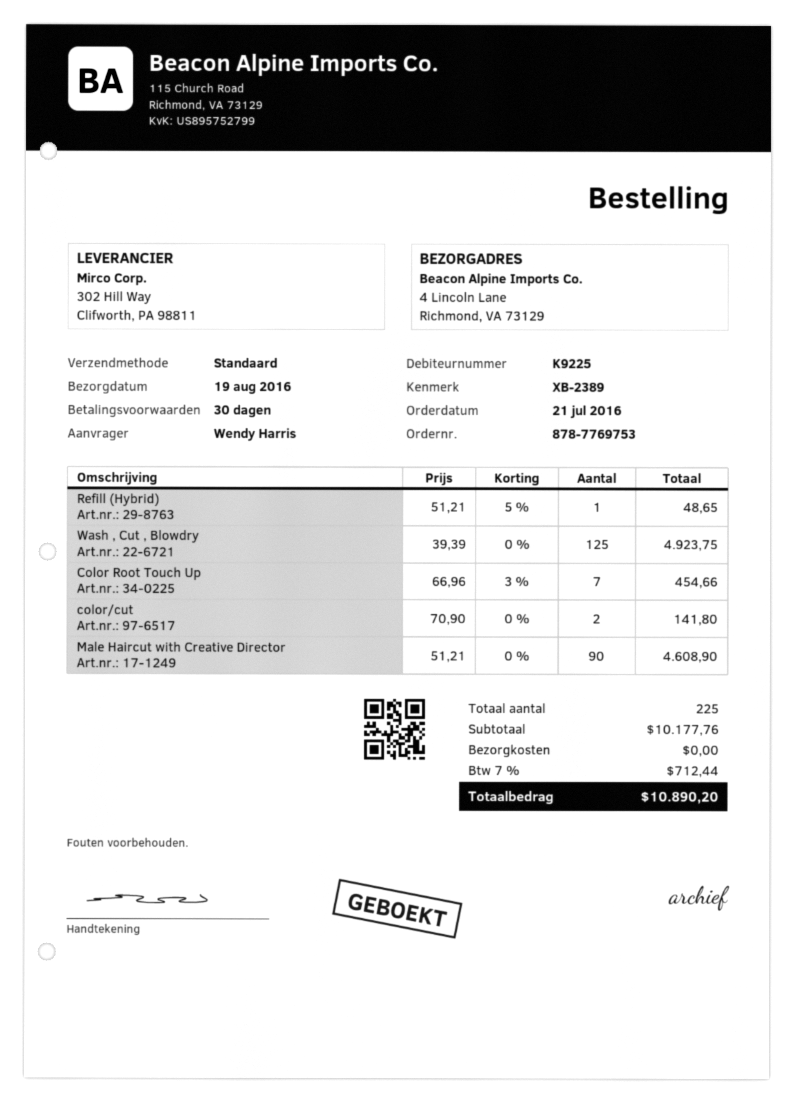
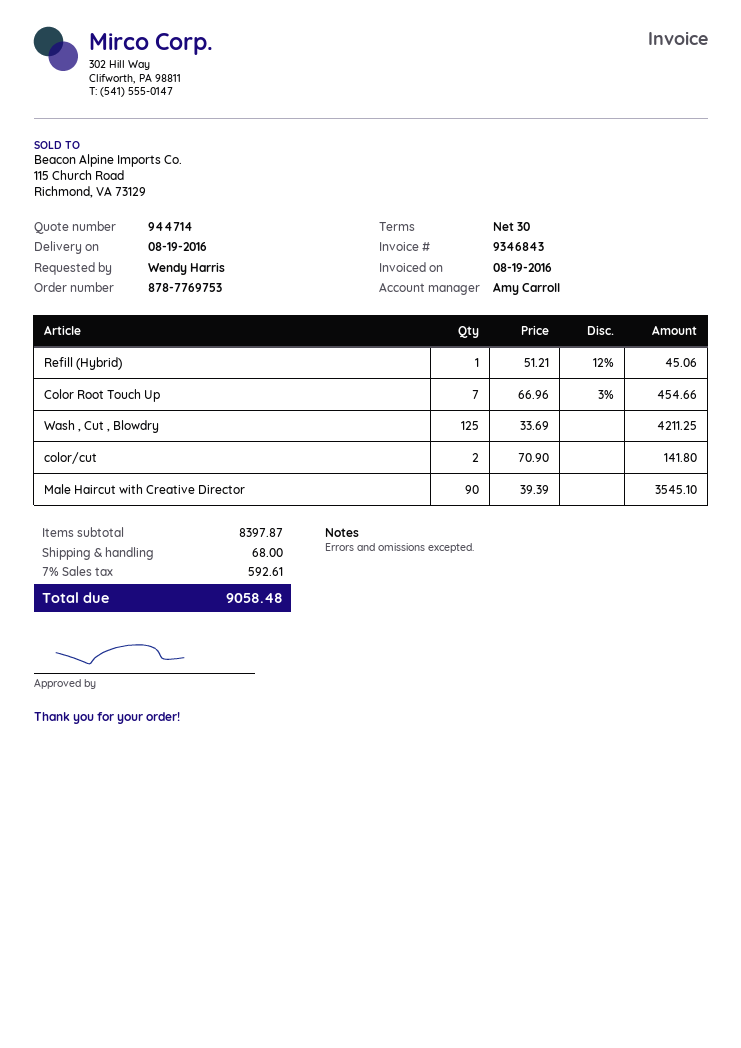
Refill (Hybrid): 1 x 51.21 - 5% = 48.65 -> 1 x 51.21 - 12% = 45.06
Wash , Cut , Blowdry: 125 x 39.39 = 4923.75 -> 125 x 33.69 = 4211.25
Male Haircut with Creative Director: 90 x 51.21 = 4608.90 -> 90 x 39.39 = 3545.10
subtotal: 10177.76 -> 8397.87
shipping: 0.00 -> 68.00
tax: 7% = 712.44 -> 7% = 592.61
total: 10890.20 -> 9058.48

